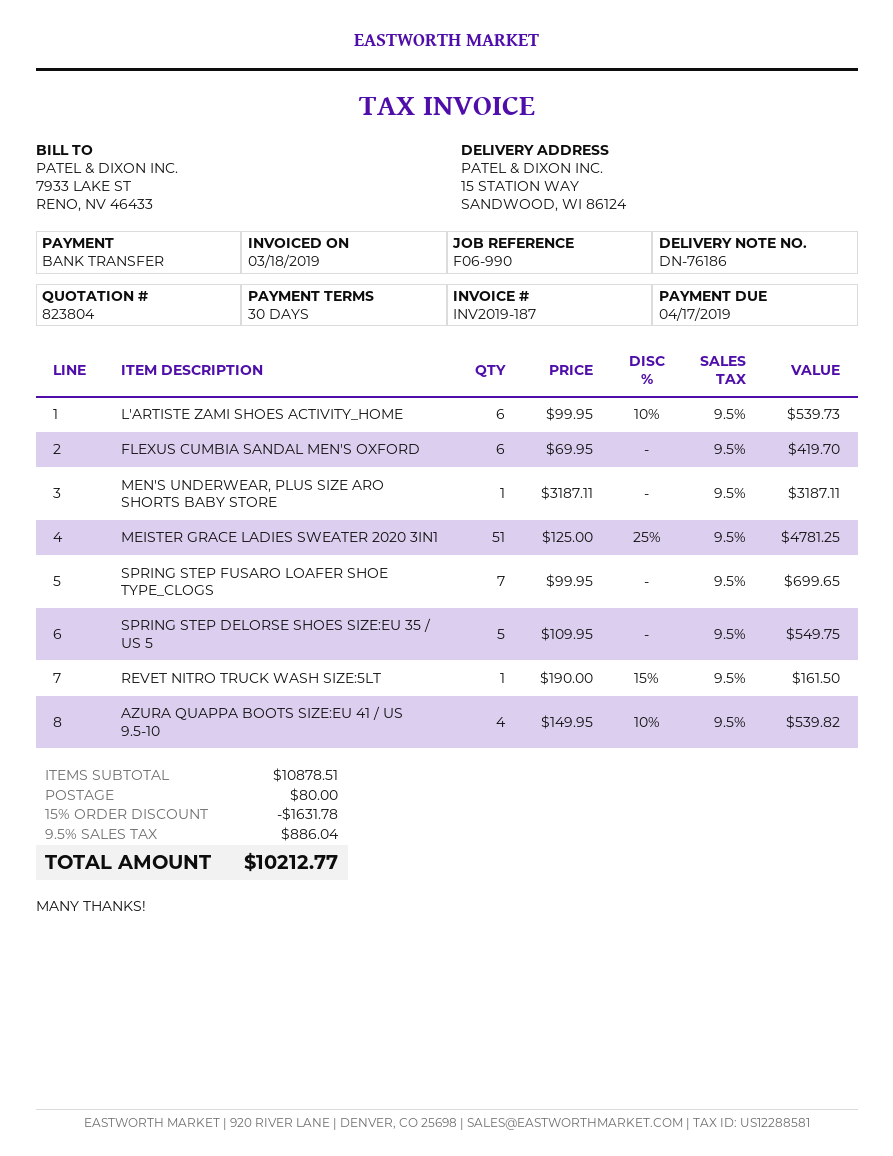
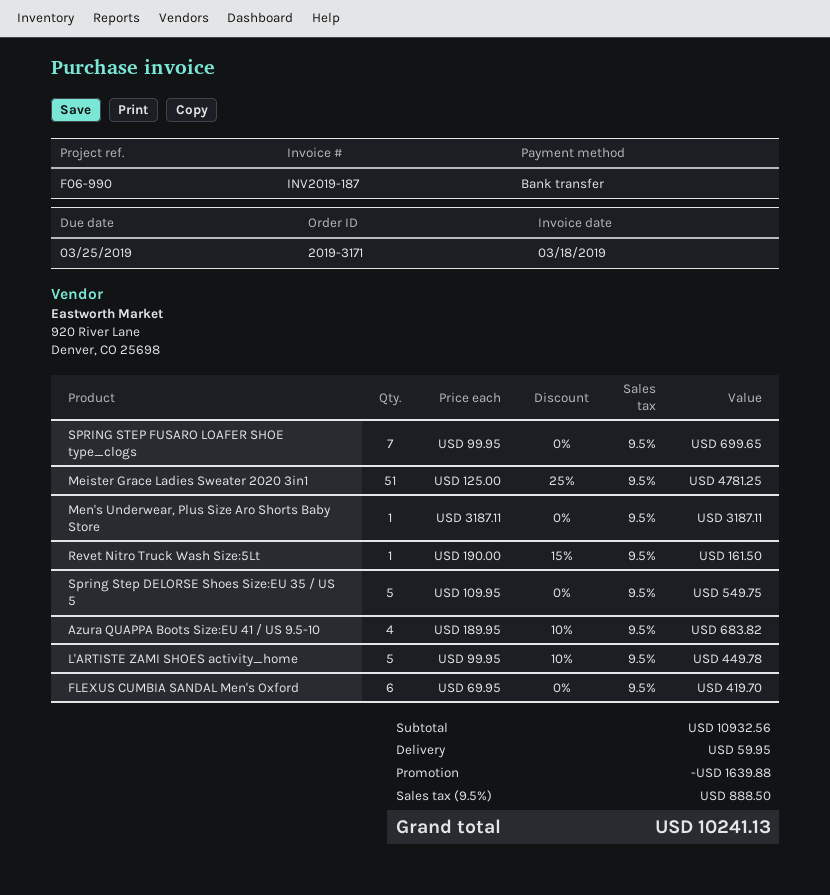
due date: 2019-04-17 -> 2019-03-25
L'ARTISTE ZAMI SHOES ACTIVITY_HOME: 6 x 99.95 - 10% = 539.73 -> 5 x 99.95 - 10% = 449.78
AZURA QUAPPA BOOTS SIZE:EU 41 / US 9.5-10: 4 x 149.95 - 10% = 539.82 -> 4 x 189.95 - 10% = 683.82
subtotal: 10878.51 -> 10932.56
discount: 1631.78 -> 1639.88
shipping: 80.00 -> 59.95
tax: 9.5% = 886.04 -> 9.5% = 888.50
total: 10212.77 -> 10241.13

